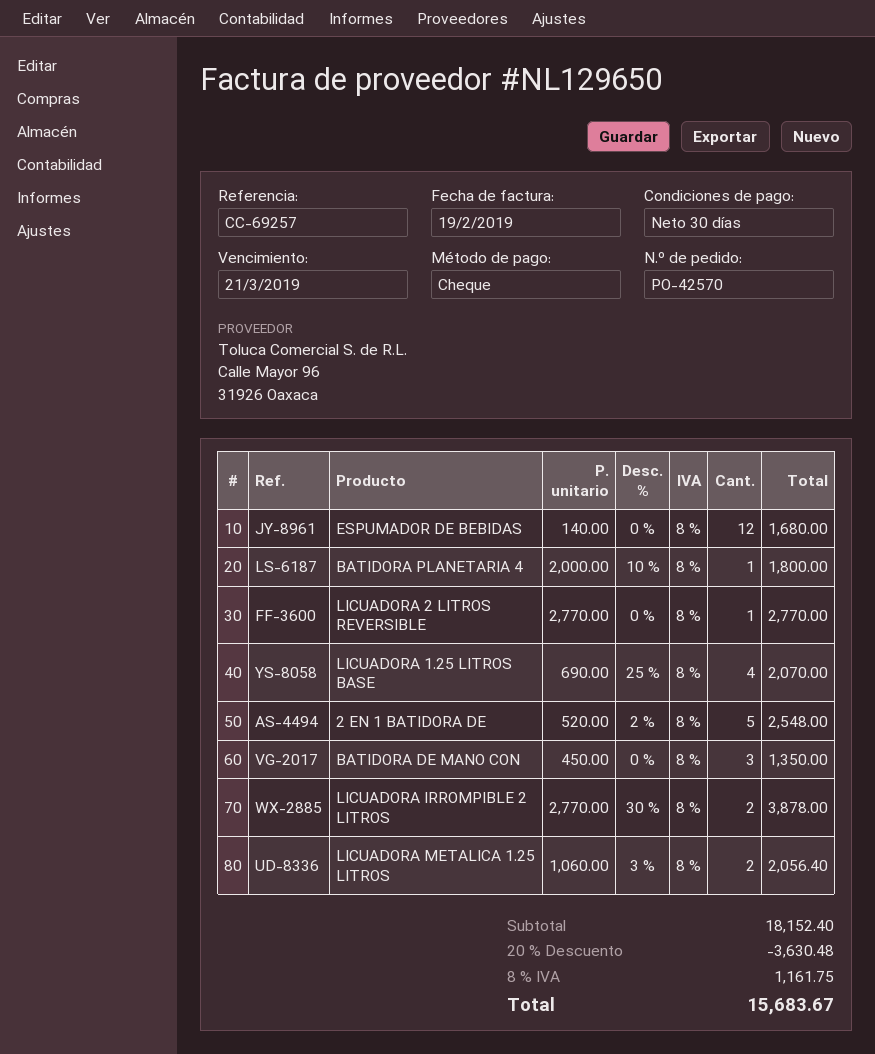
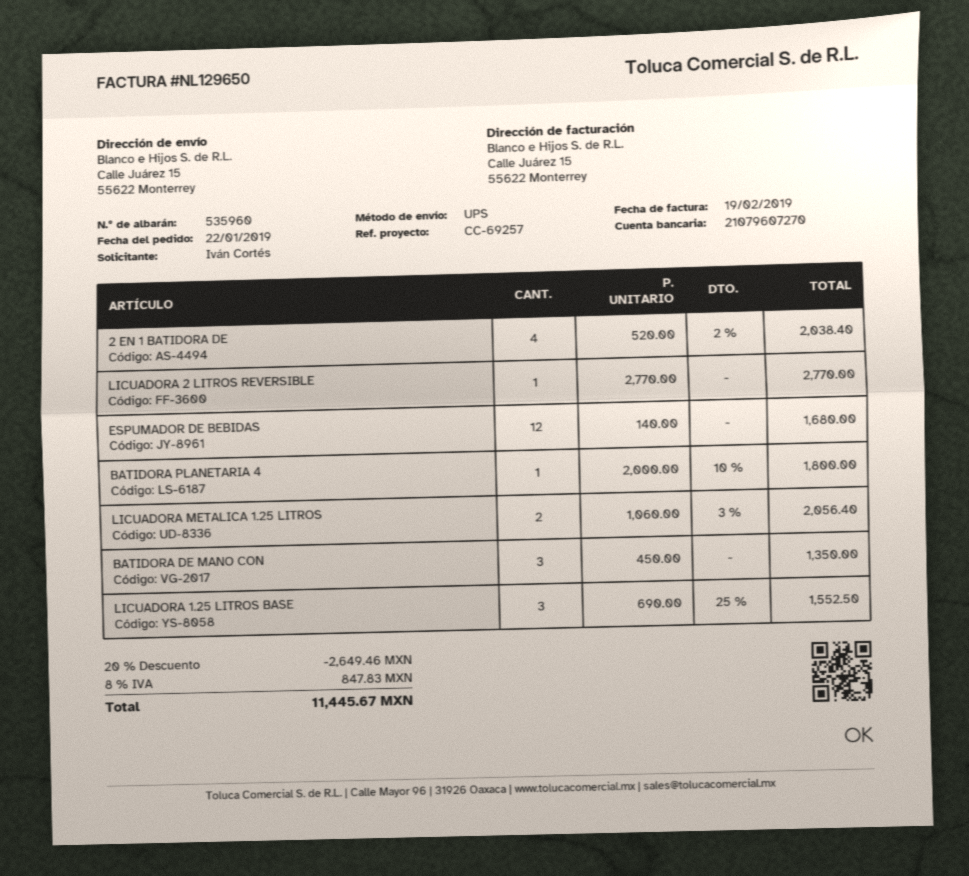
LICUADORA 1.25 LITROS BASE: 4 x 690.00 - 25% = 2070.00 -> 3 x 690.00 - 25% = 1552.50
2 EN 1 BATIDORA DE: 5 x 520.00 - 2% = 2548.00 -> 4 x 520.00 - 2% = 2038.40
LICUADORA IRROMPIBLE 2 LITROS: 2 x 2770.00 - 30% = 3878.00 -> none
discount: 20% = 3630.48 -> 20% = 2649.46
tax: 8% = 1161.75 -> 8% = 847.83
total: 15683.67 -> 11445.67

